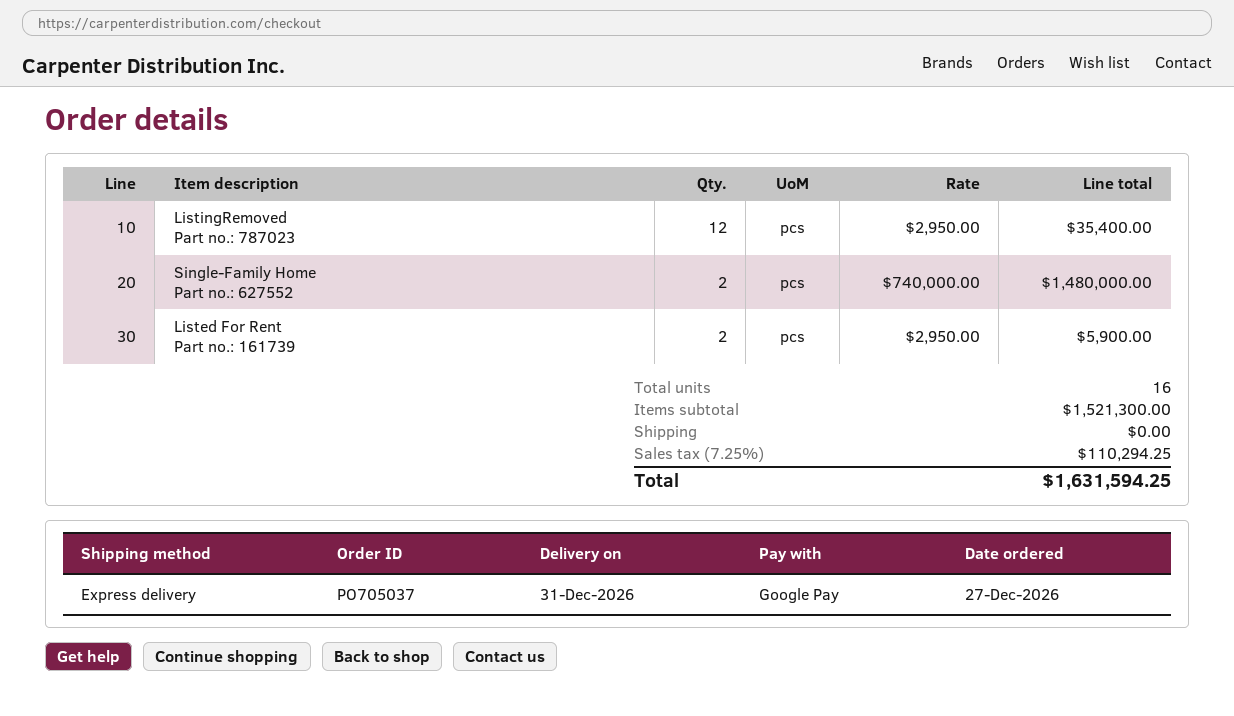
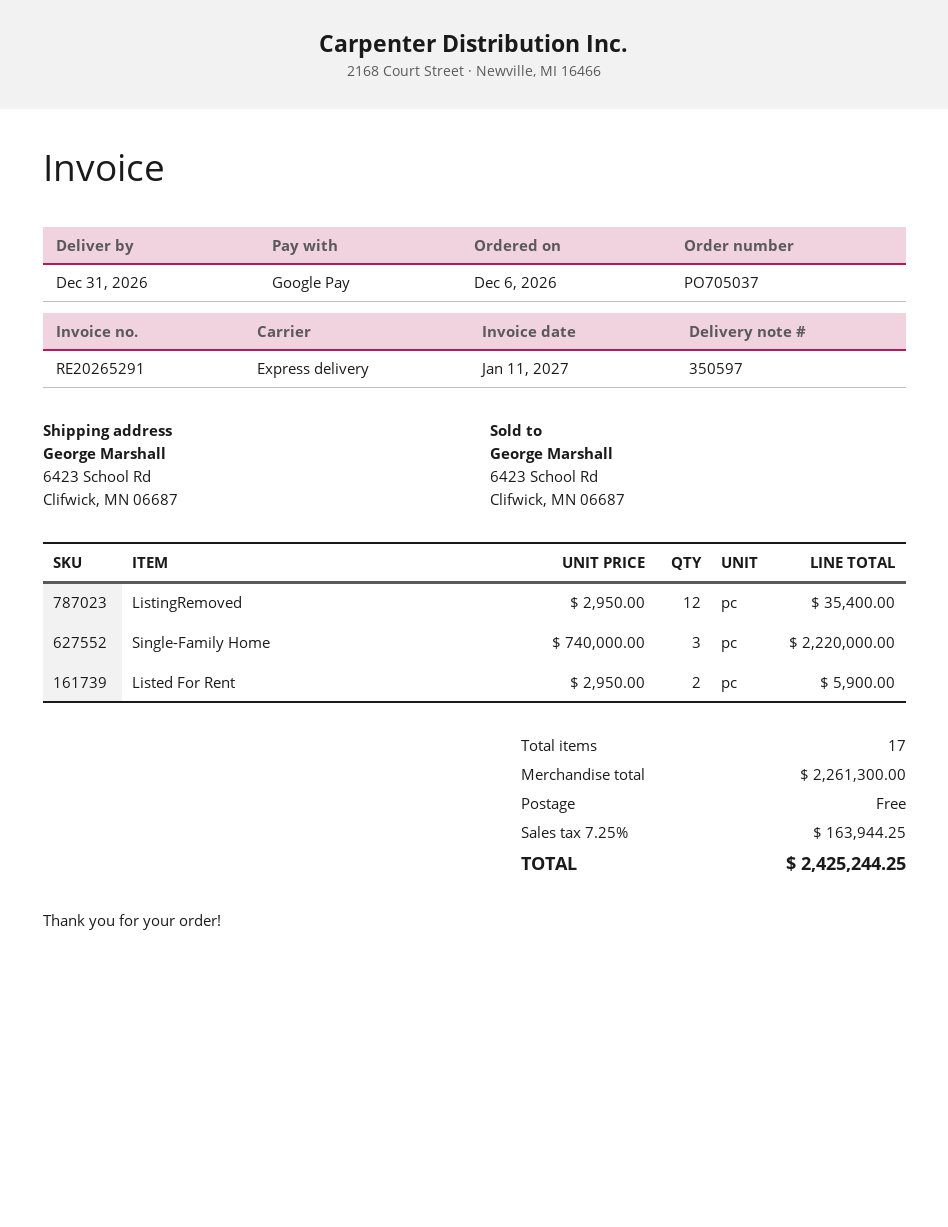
order date: 2026-12-27 -> 2026-12-06
Single-Family Home: 2 x 740000.00 = 1480000.00 -> 3 x 740000.00 = 2220000.00
total quantity: 16 -> 17
subtotal: 1521300.00 -> 2261300.00
tax: 7.25% = 110294.25 -> 7.25% = 163944.25
total: 1631594.25 -> 2425244.25

